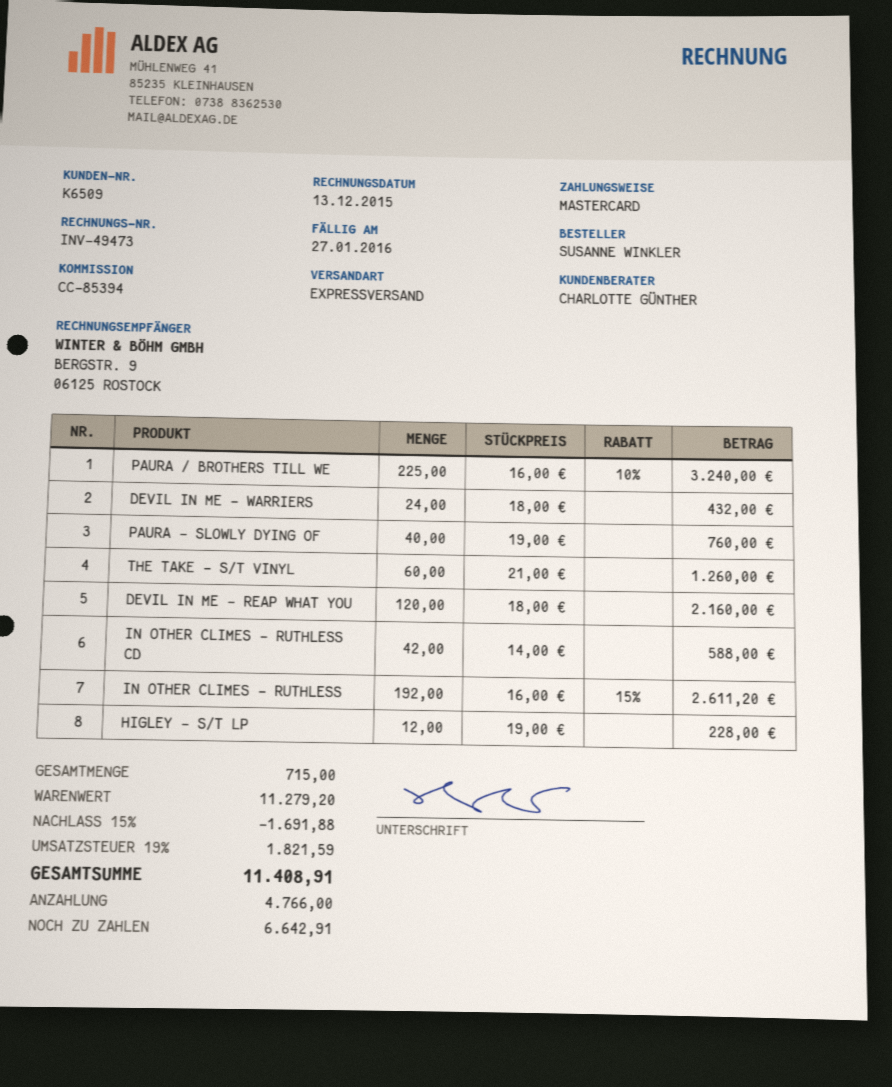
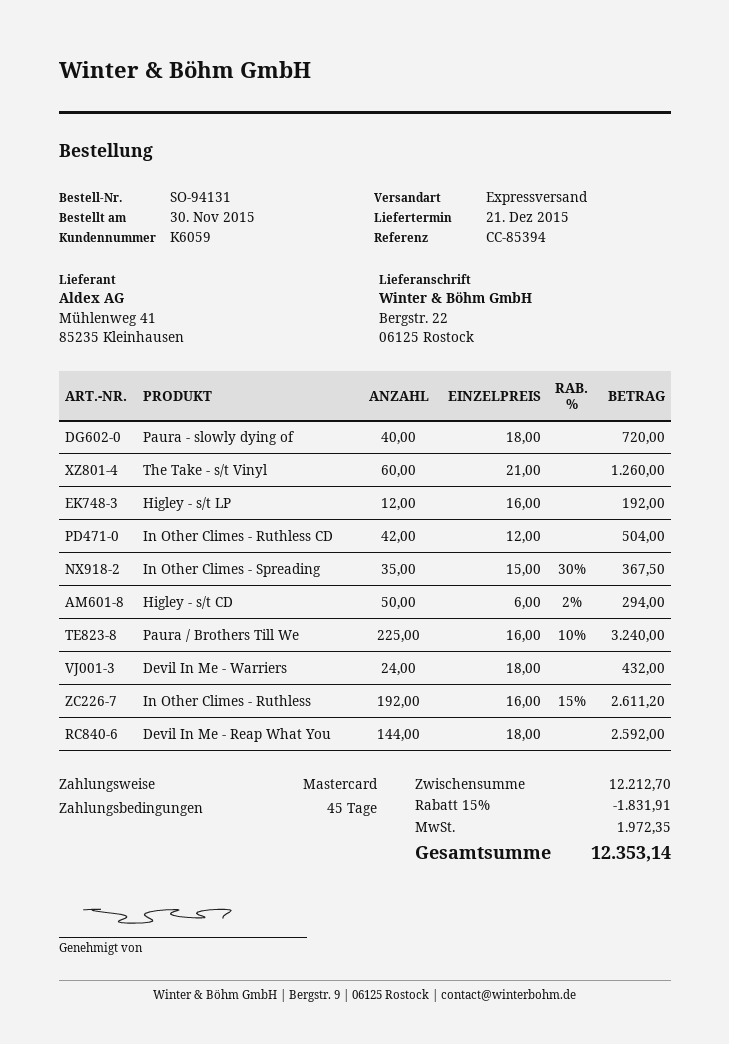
customer number: K6509 -> K6059
PAURA - SLOWLY DYING OF: 40 x 19.00 = 760.00 -> 40 x 18.00 = 720.00
DEVIL IN ME - REAP WHAT YOU: 120 x 18.00 = 2160.00 -> 144 x 18.00 = 2592.00
IN OTHER CLIMES - RUTHLESS CD: 42 x 14.00 = 588.00 -> 42 x 12.00 = 504.00
HIGLEY - S/T LP: 12 x 19.00 = 228.00 -> 12 x 16.00 = 192.00
In Other Climes - Spreading: none -> 35 x 15.00 - 30% = 367.50
Higley - s/t CD: none -> 50 x 6.00 - 2% = 294.00
subtotal: 11279.20 -> 12212.70
discount: 15% = 1691.88 -> 15% = 1831.91
tax: 1821.59 -> 1972.35
total: 11408.91 -> 12353.14

